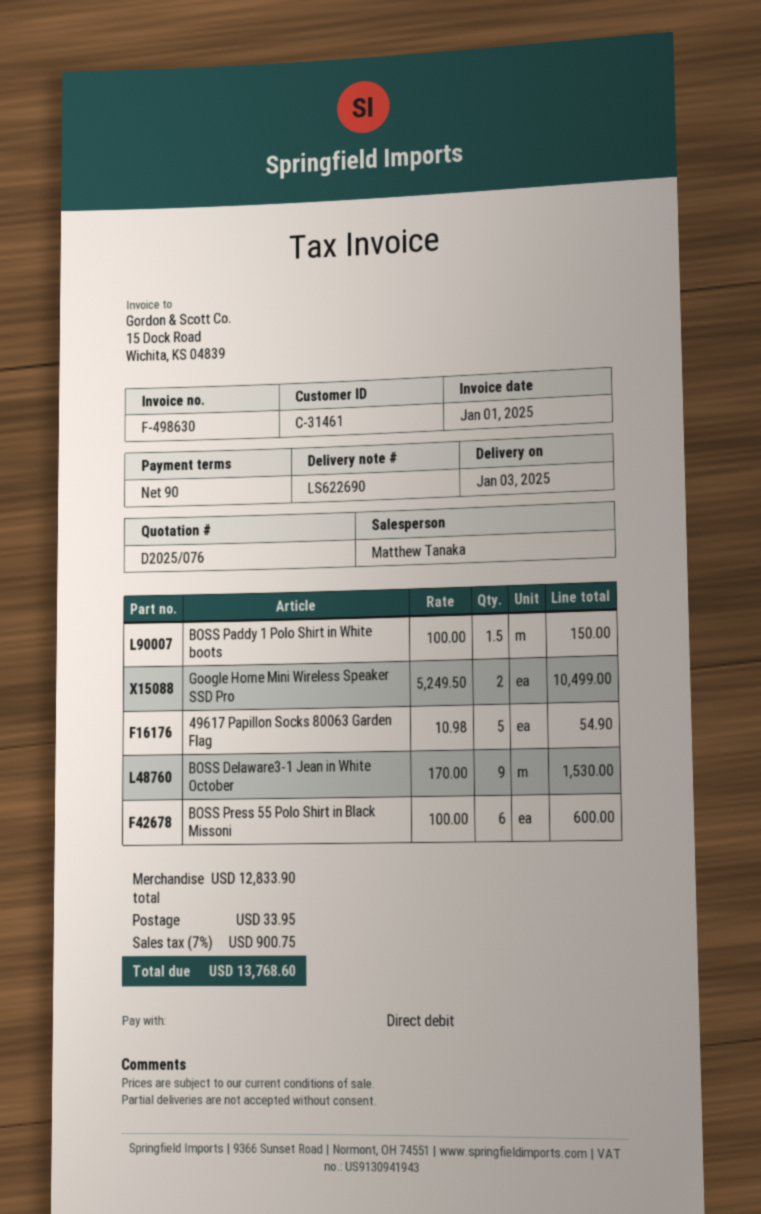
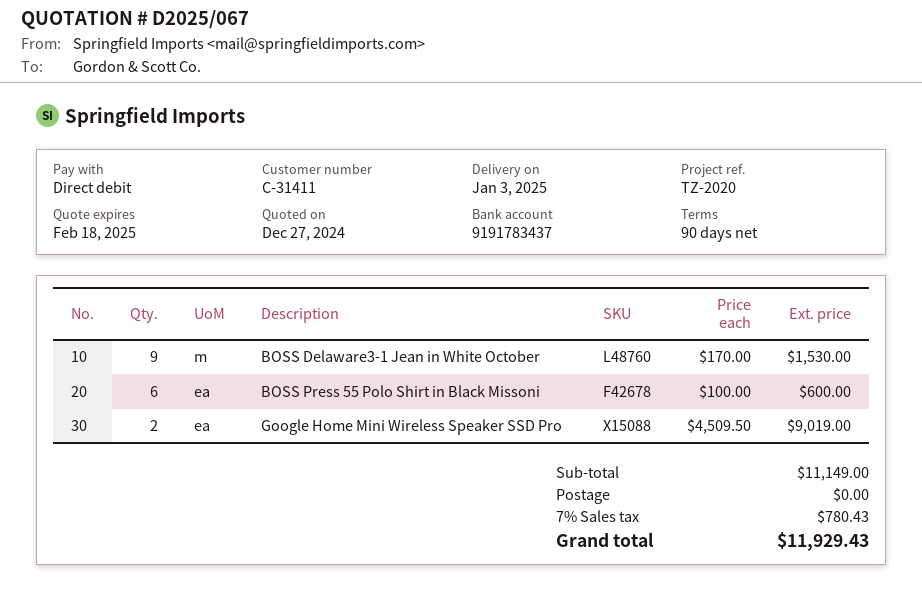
quote number: D2025/076 -> D2025/067
customer number: C-31461 -> C-31411
BOSS Paddy 1 Polo Shirt in White boots: 1.5 x 100.00 = 150.00 -> none
Google Home Mini Wireless Speaker SSD Pro: 2 x 5249.50 = 10499.00 -> 2 x 4509.50 = 9019.00
49617 Papillon Socks 80063 Garden Flag: 5 x 10.98 = 54.90 -> none
subtotal: 12833.90 -> 11149.00
shipping: 33.95 -> 0.00
tax: 7% = 900.75 -> 7% = 780.43
total: 13768.60 -> 11929.43

